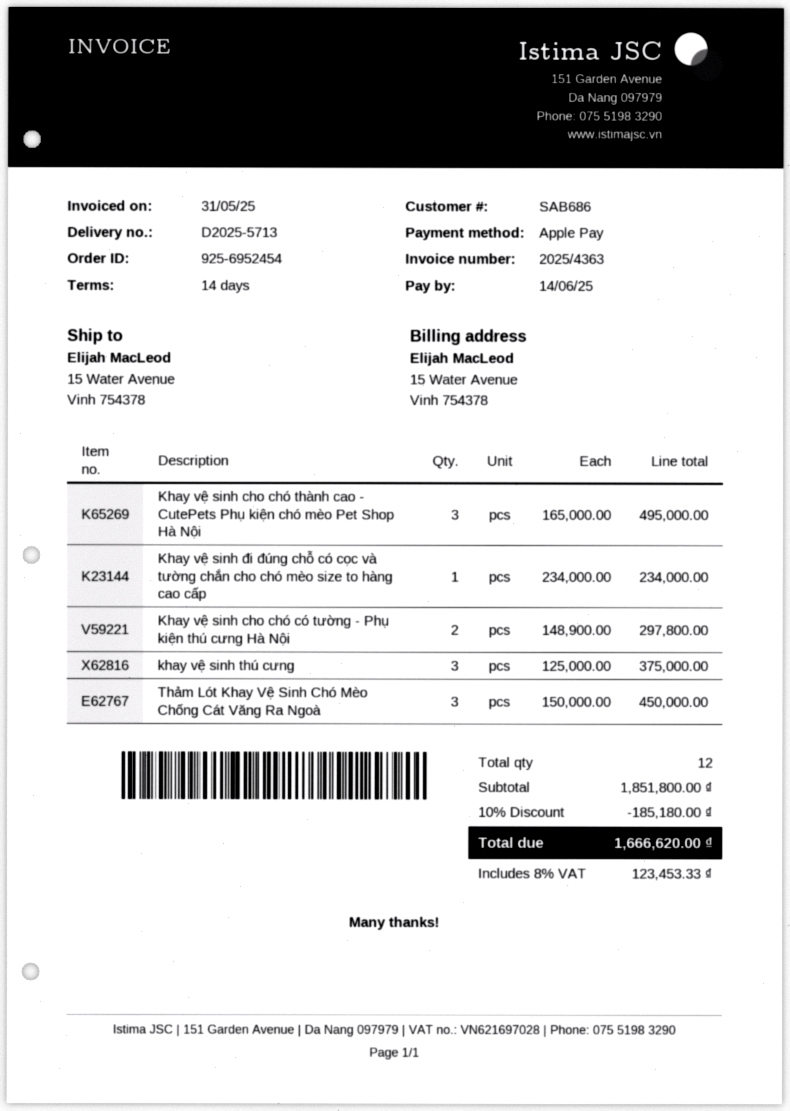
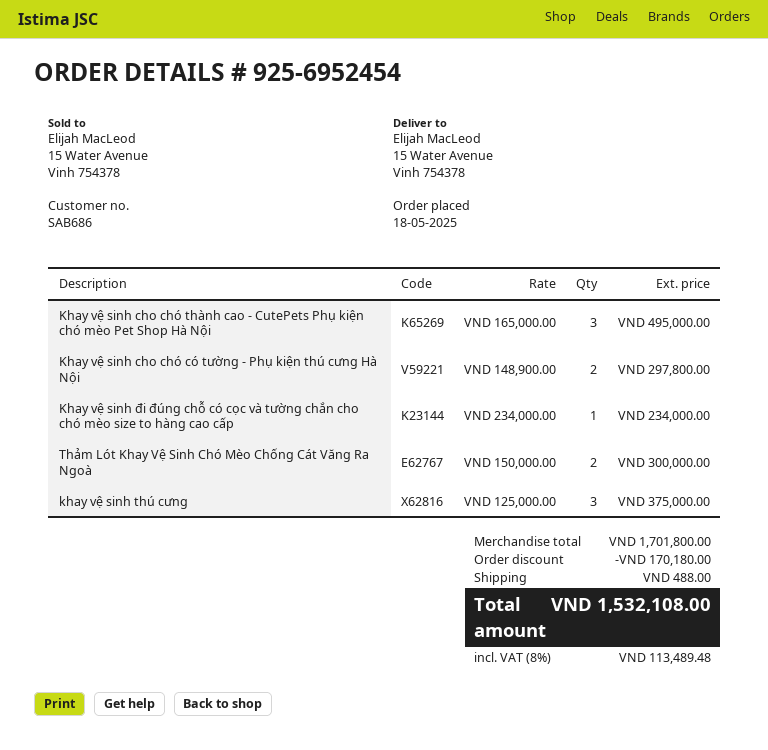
Thảm Lót Khay Vệ Sinh Chó Mèo Chống Cát Văng Ra Ngoà: 3 x 150000.00 = 450000.00 -> 2 x 150000.00 = 300000.00
subtotal: 1851800.00 -> 1701800.00
discount: 185180.00 -> 170180.00
shipping: none -> 488.00
tax: 8% = 123453.33 -> 8% = 113489.48
total: 1666620.00 -> 1532108.00

